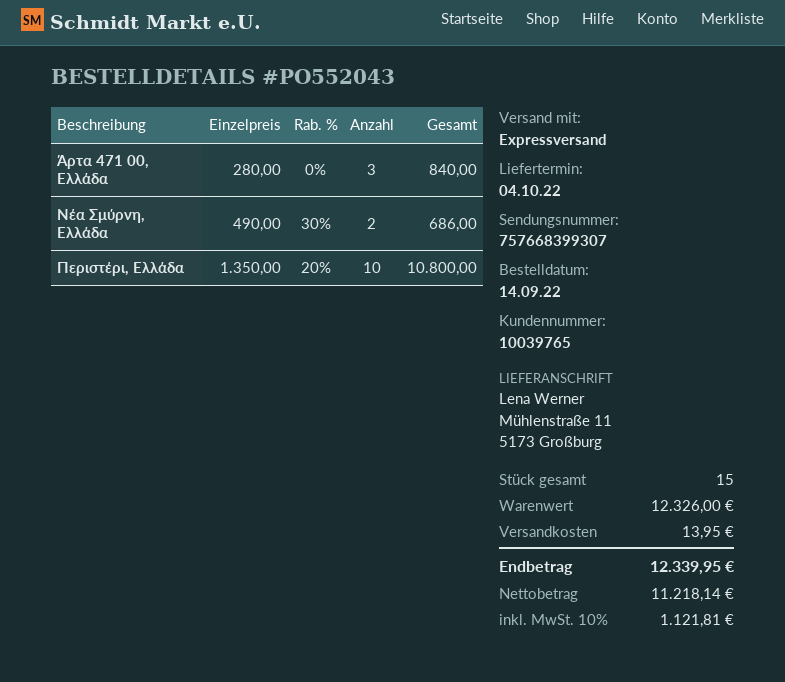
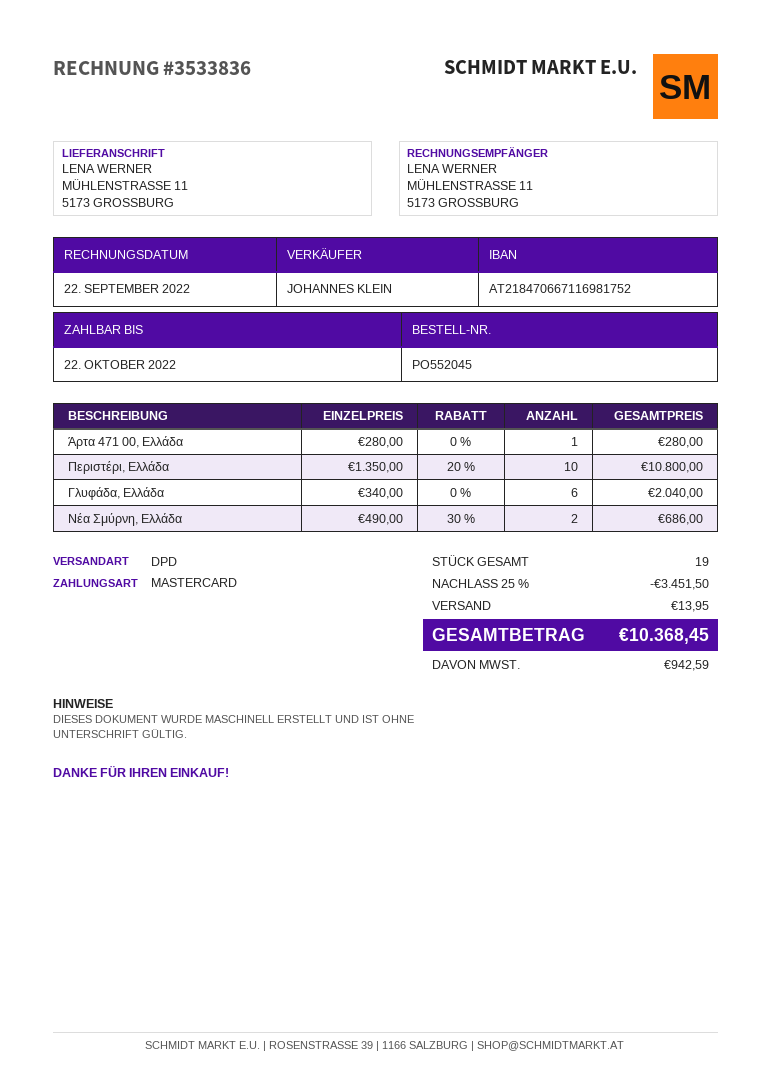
order number: PO552043 -> PO552045
shipping method: express -> DPD
Άρτα 471 00, Ελλάδα: 3 x 280.00 = 840.00 -> 1 x 280.00 = 280.00
Γλυφάδα, Ελλάδα: none -> 6 x 340.00 = 2040.00
total quantity: 15 -> 19
discount: none -> 25% = 3451.50
tax: 1121.81 -> 942.59
total: 12339.95 -> 10368.45

